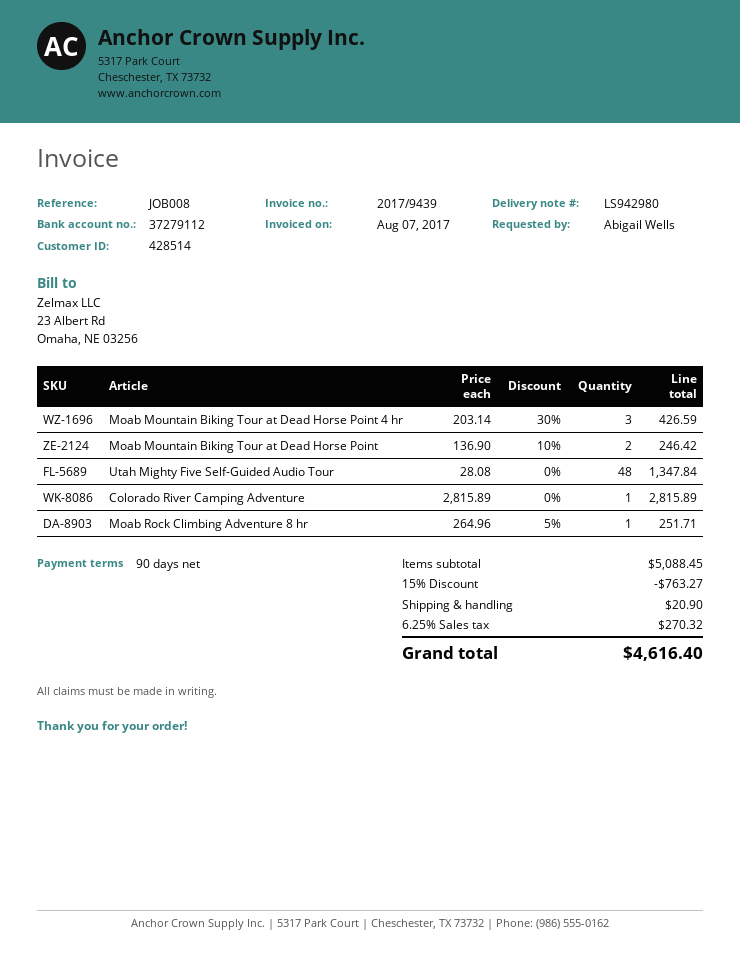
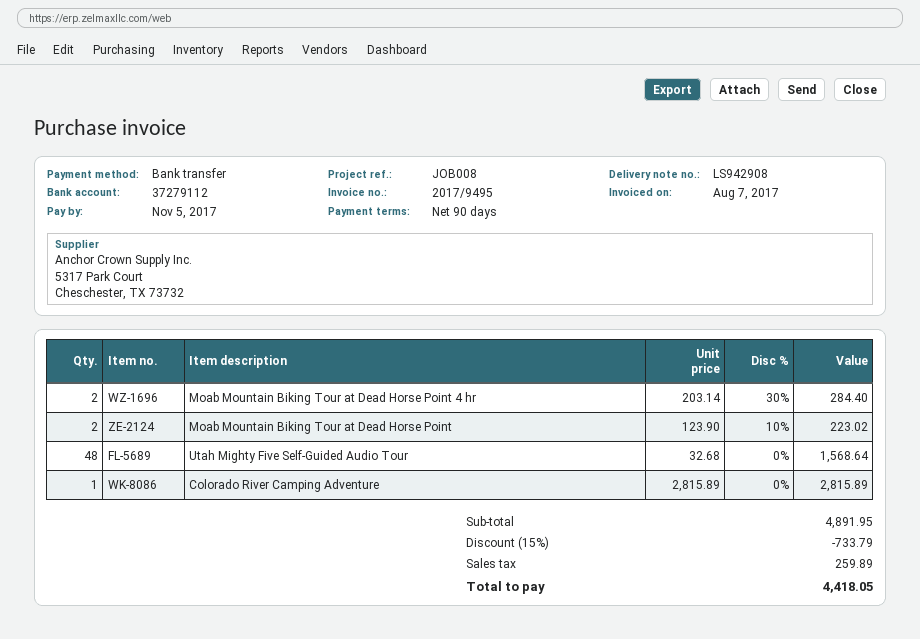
delivery note number: LS942980 -> LS942908
invoice number: 2017/9439 -> 2017/9495
Moab Mountain Biking Tour at Dead Horse Point 4 hr: 3 x 203.14 - 30% = 426.59 -> 2 x 203.14 - 30% = 284.40
Moab Mountain Biking Tour at Dead Horse Point: 2 x 136.90 - 10% = 246.42 -> 2 x 123.90 - 10% = 223.02
Utah Mighty Five Self-Guided Audio Tour: 48 x 28.08 = 1347.84 -> 48 x 32.68 = 1568.64
Moab Rock Climbing Adventure 8 hr: 1 x 264.96 - 5% = 251.71 -> none
subtotal: 5088.45 -> 4891.95
discount: 15% = 763.27 -> 15% = 733.79
shipping: 20.90 -> none
tax: 270.32 -> 259.89
total: 4616.40 -> 4418.05

